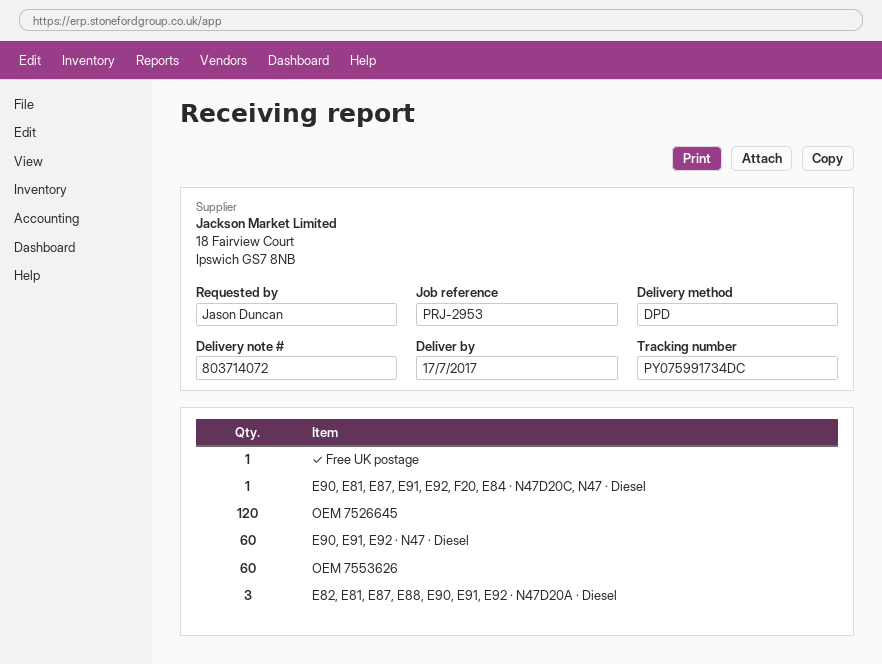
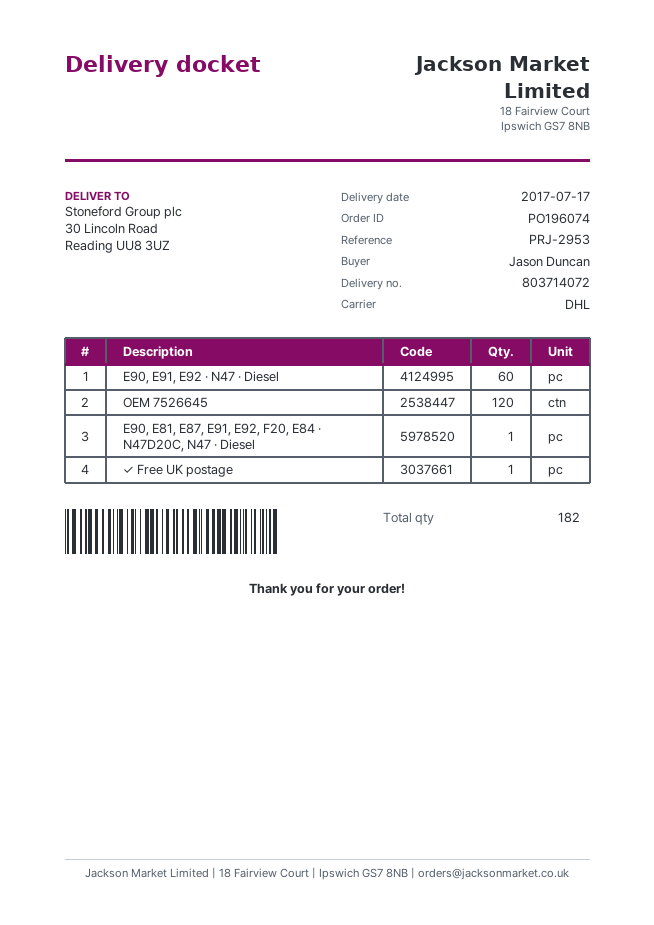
shipping method: DPD -> DHL
OEM 7553626: 60 -> none
E82, E81, E87, E88, E90, E91, E92 · N47D20A · Diesel: 3 -> none

